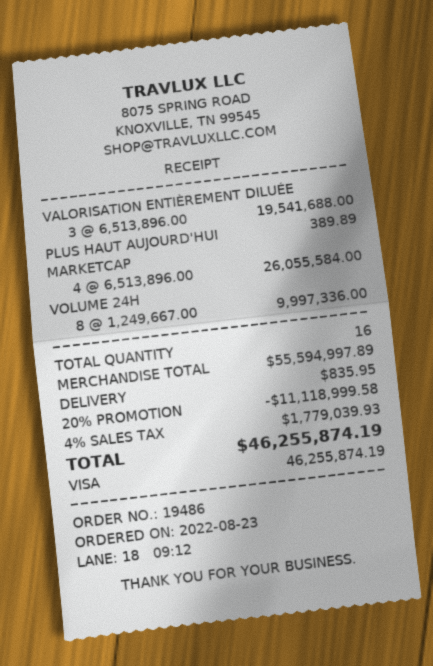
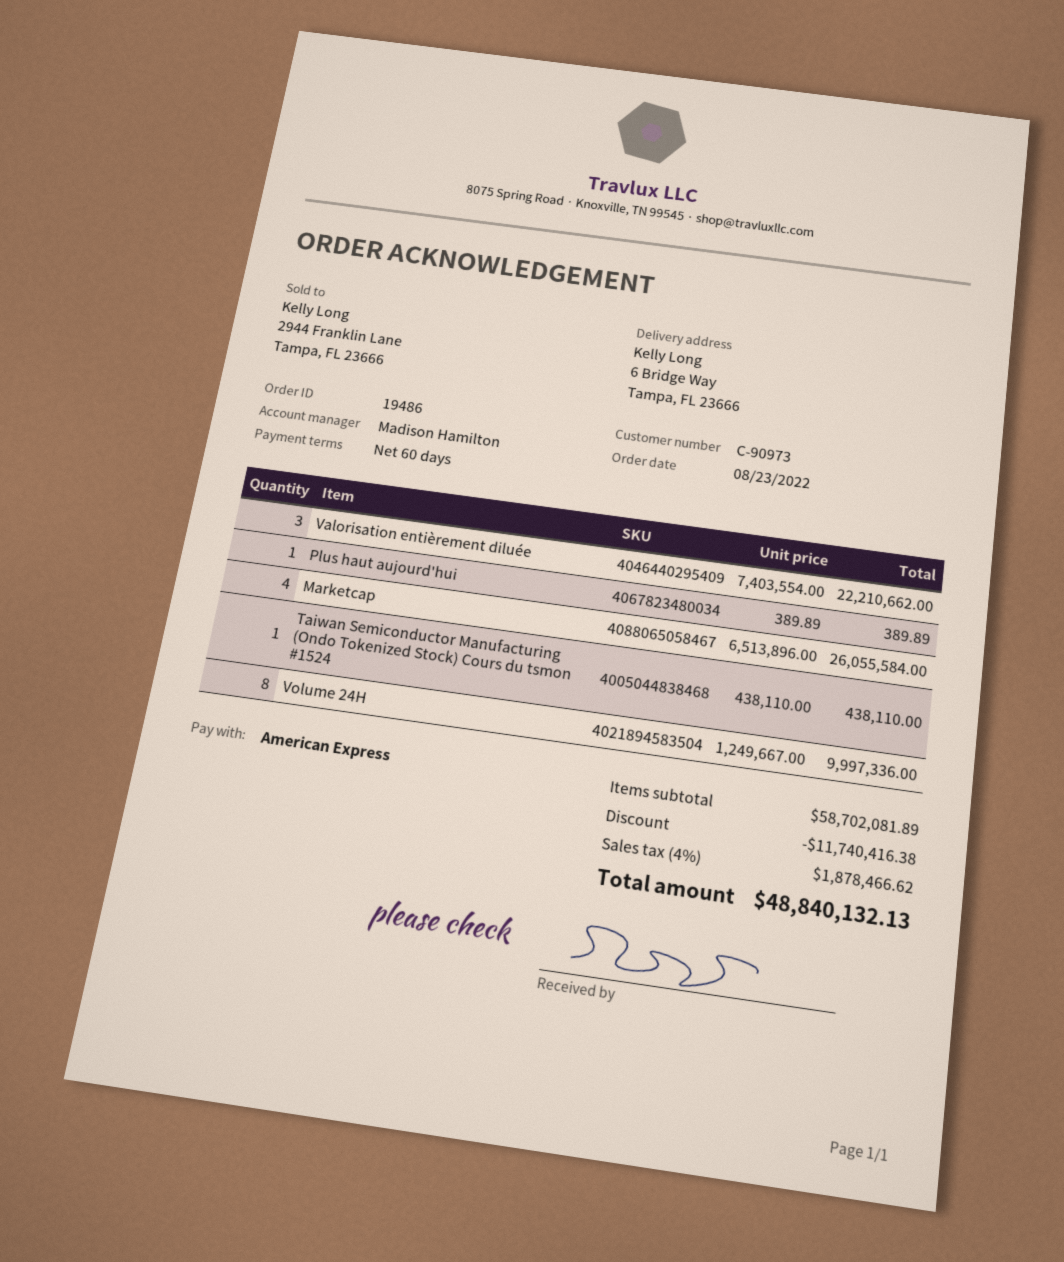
payment method: Visa -> American Express
VALORISATION ENTIÈREMENT DILUÉE: 3 x 6513896.00 = 19541688.00 -> 3 x 7403554.00 = 22210662.00
Taiwan Semiconductor Manufacturing (Ondo Tokenized Stock) Cours du tsmon #1524: none -> 1 x 438110.00 = 438110.00
subtotal: 55594997.89 -> 58702081.89
discount: 11118999.58 -> 11740416.38
shipping: 835.95 -> none
tax: 4% = 1779039.93 -> 4% = 1878466.62
total: 46255874.19 -> 48840132.13

